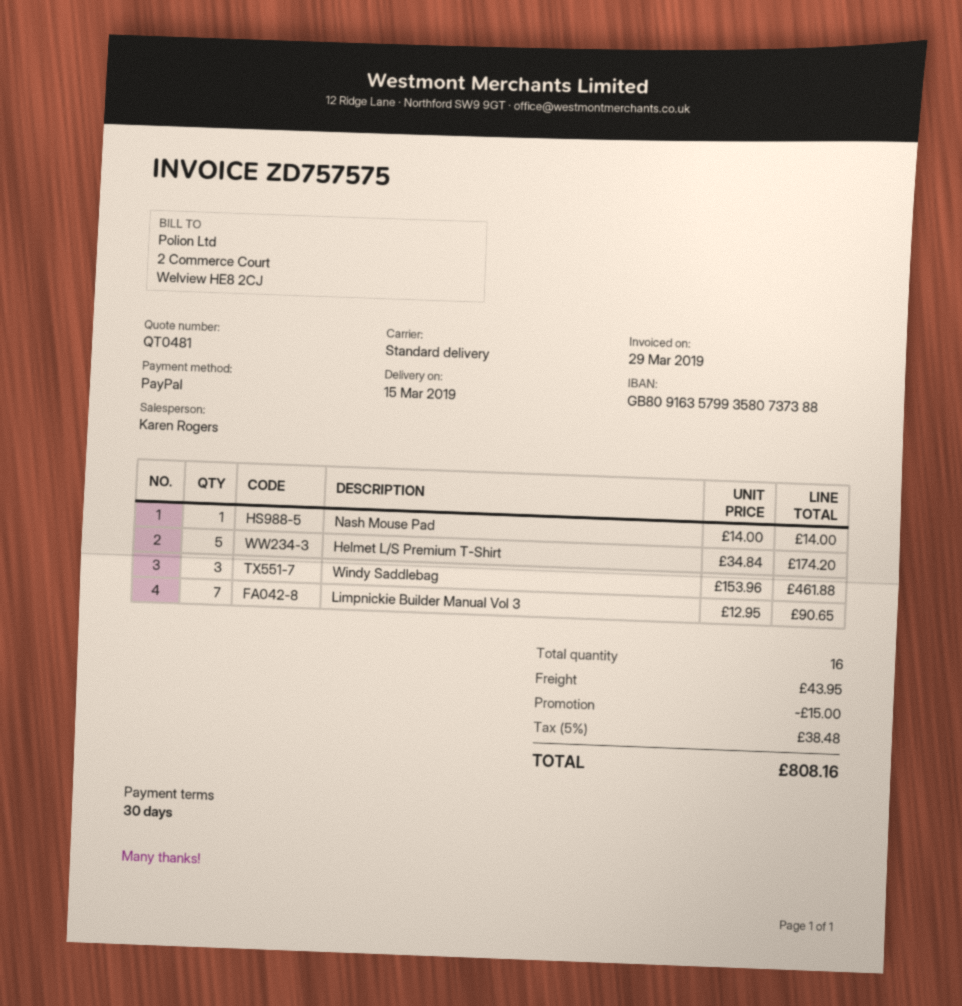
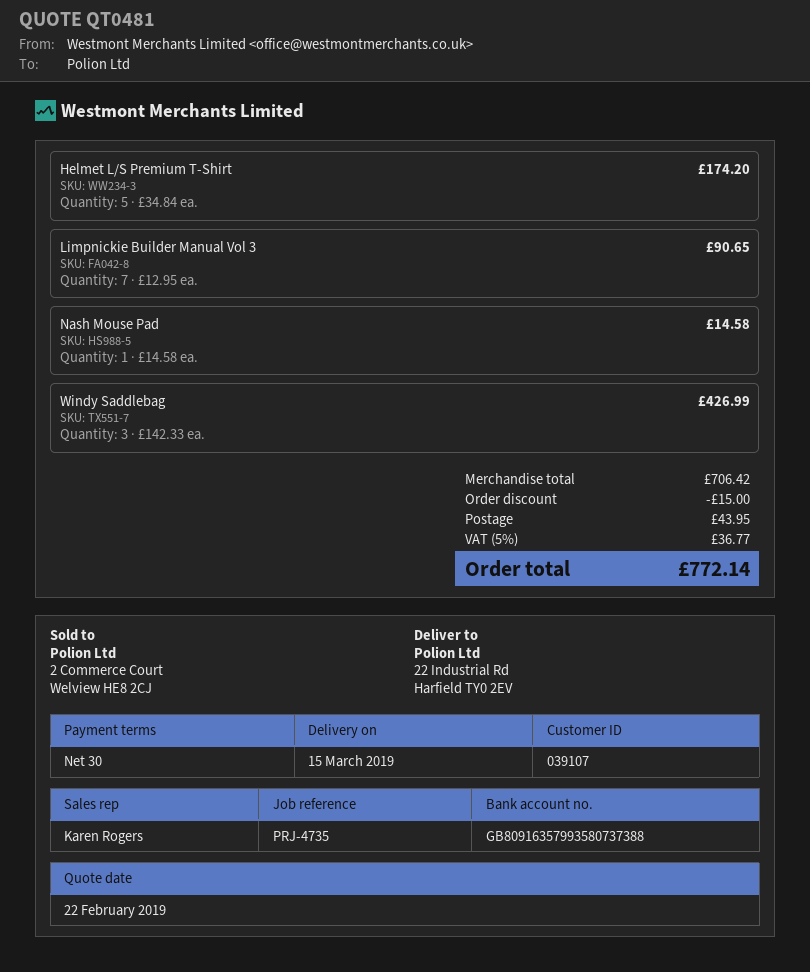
Nash Mouse Pad: 1 x 14.00 = 14.00 -> 1 x 14.58 = 14.58
Windy Saddlebag: 3 x 153.96 = 461.88 -> 3 x 142.33 = 426.99
tax: 5% = 38.48 -> 5% = 36.77
total: 808.16 -> 772.14

